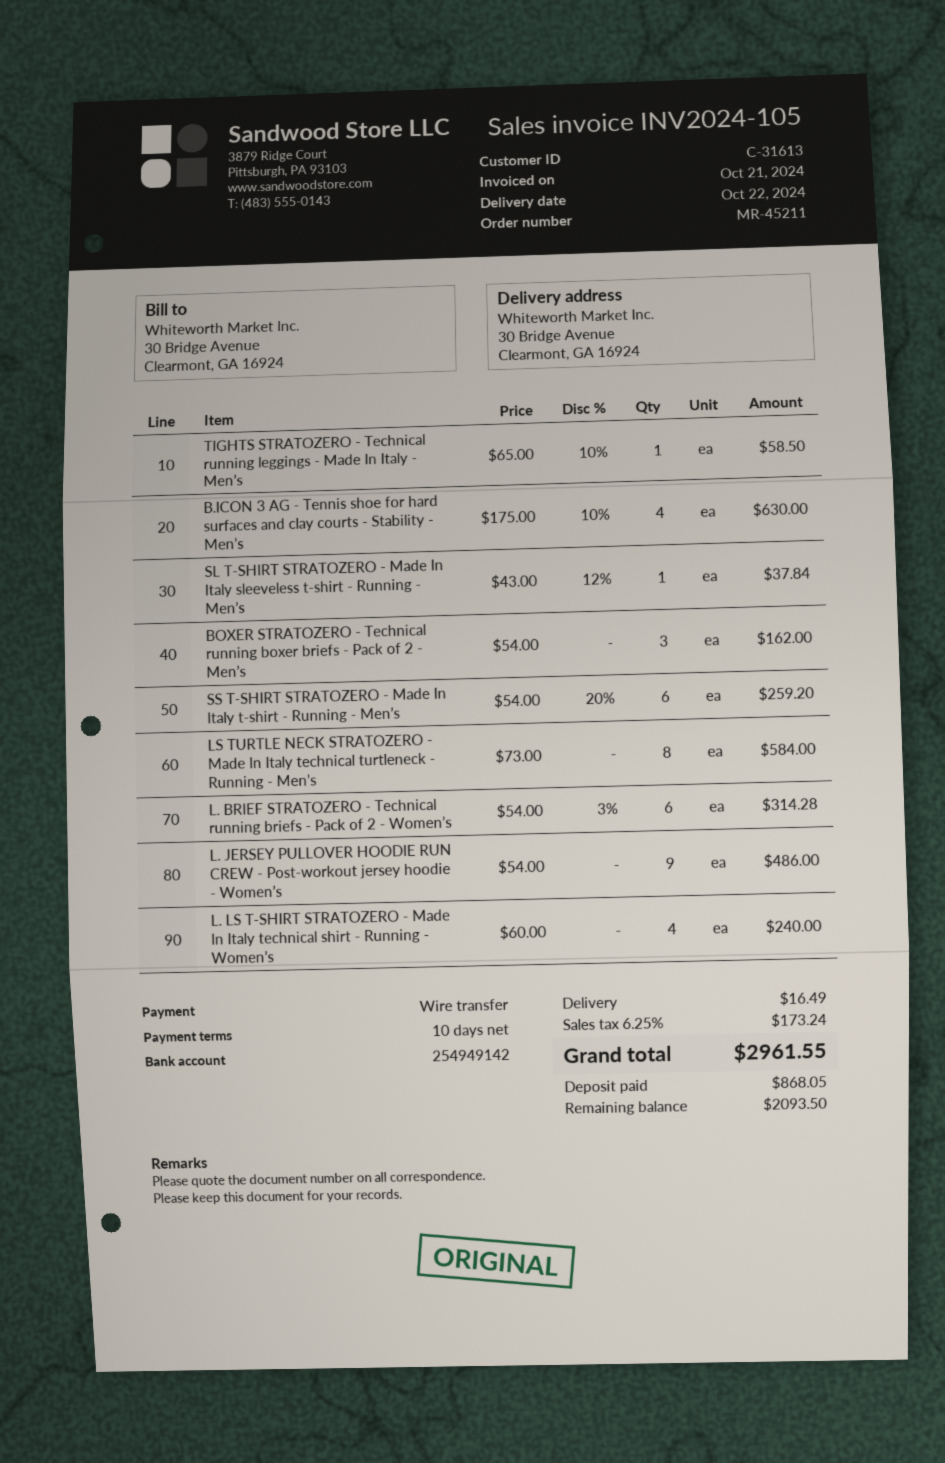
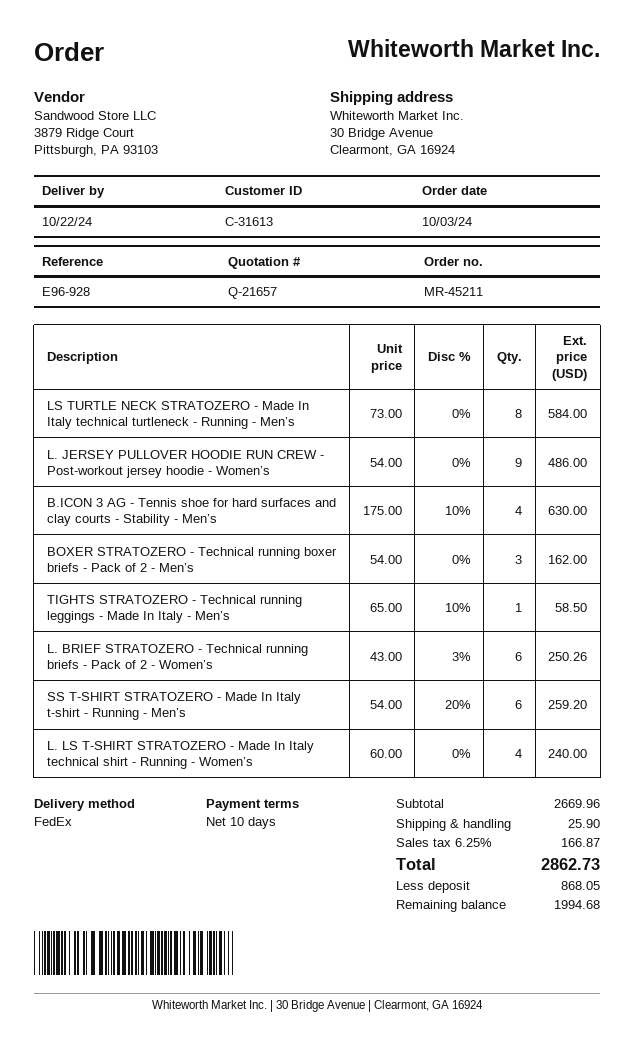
SL T-SHIRT STRATOZERO - Made In Italy sleeveless t-shirt - Running - Men’s: 1 x 43.00 - 12% = 37.84 -> none
L. BRIEF STRATOZERO - Technical running briefs - Pack of 2 - Women’s: 6 x 54.00 - 3% = 314.28 -> 6 x 43.00 - 3% = 250.26
shipping: 16.49 -> 25.90
tax: 6.25% = 173.24 -> 6.25% = 166.87
total: 2961.55 -> 2862.73
balance: 2093.50 -> 1994.68

